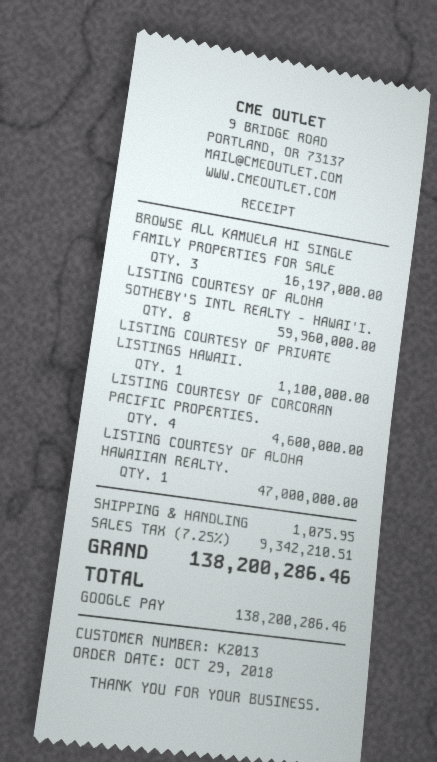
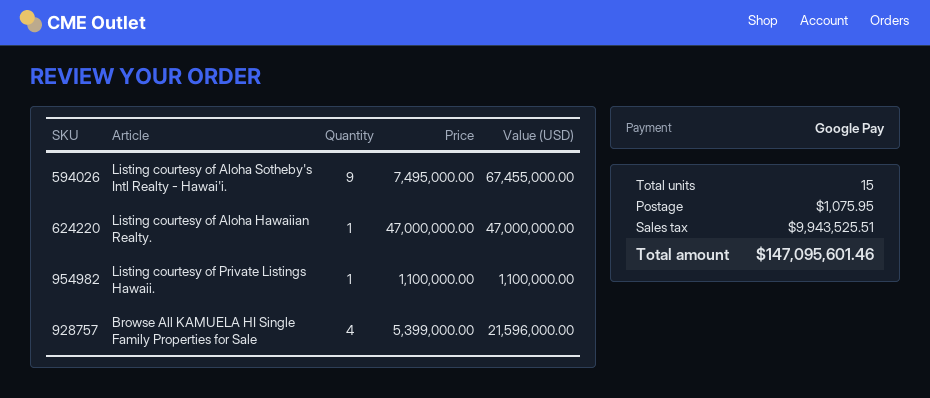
BROWSE ALL KAMUELA HI SINGLE FAMILY PROPERTIES FOR SALE: 3 for 16197000.00 -> 4 for 21596000.00
LISTING COURTESY OF ALOHA SOTHEBY'S INTL REALTY - HAWAI'I.: 8 for 59960000.00 -> 9 for 67455000.00
LISTING COURTESY OF CORCORAN PACIFIC PROPERTIES.: 4 for 4600000.00 -> none
tax: 9342210.51 -> 9943525.51
total: 138200286.46 -> 147095601.46

